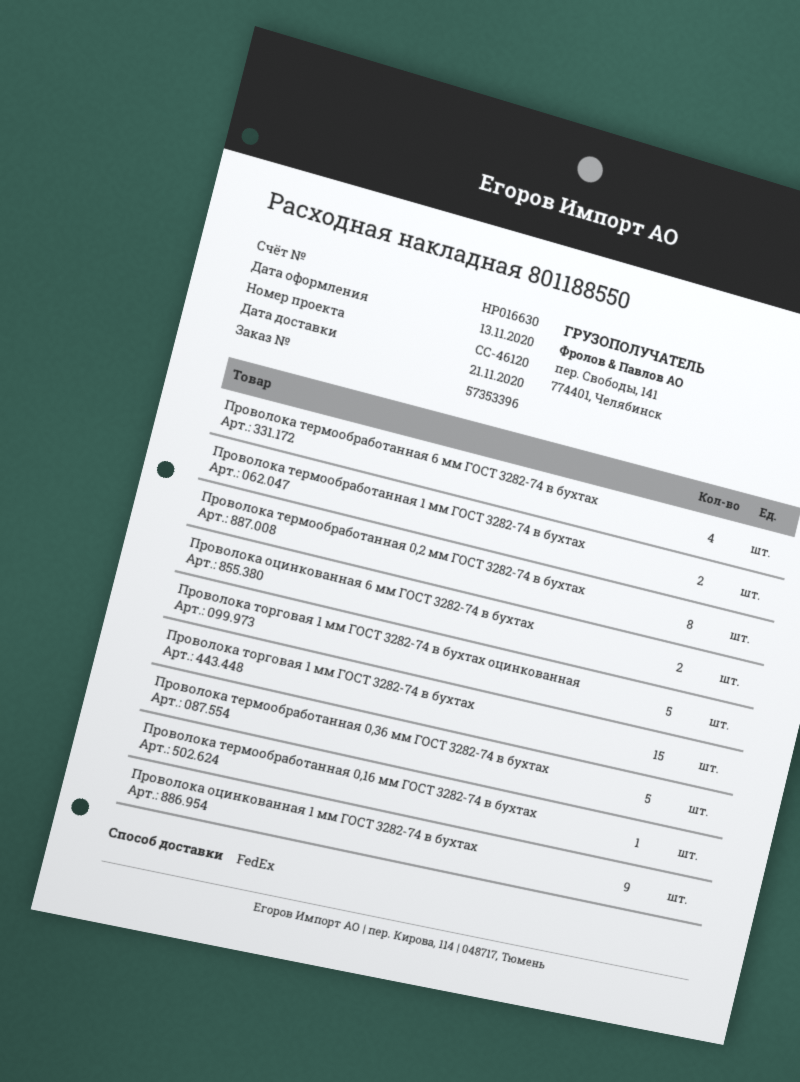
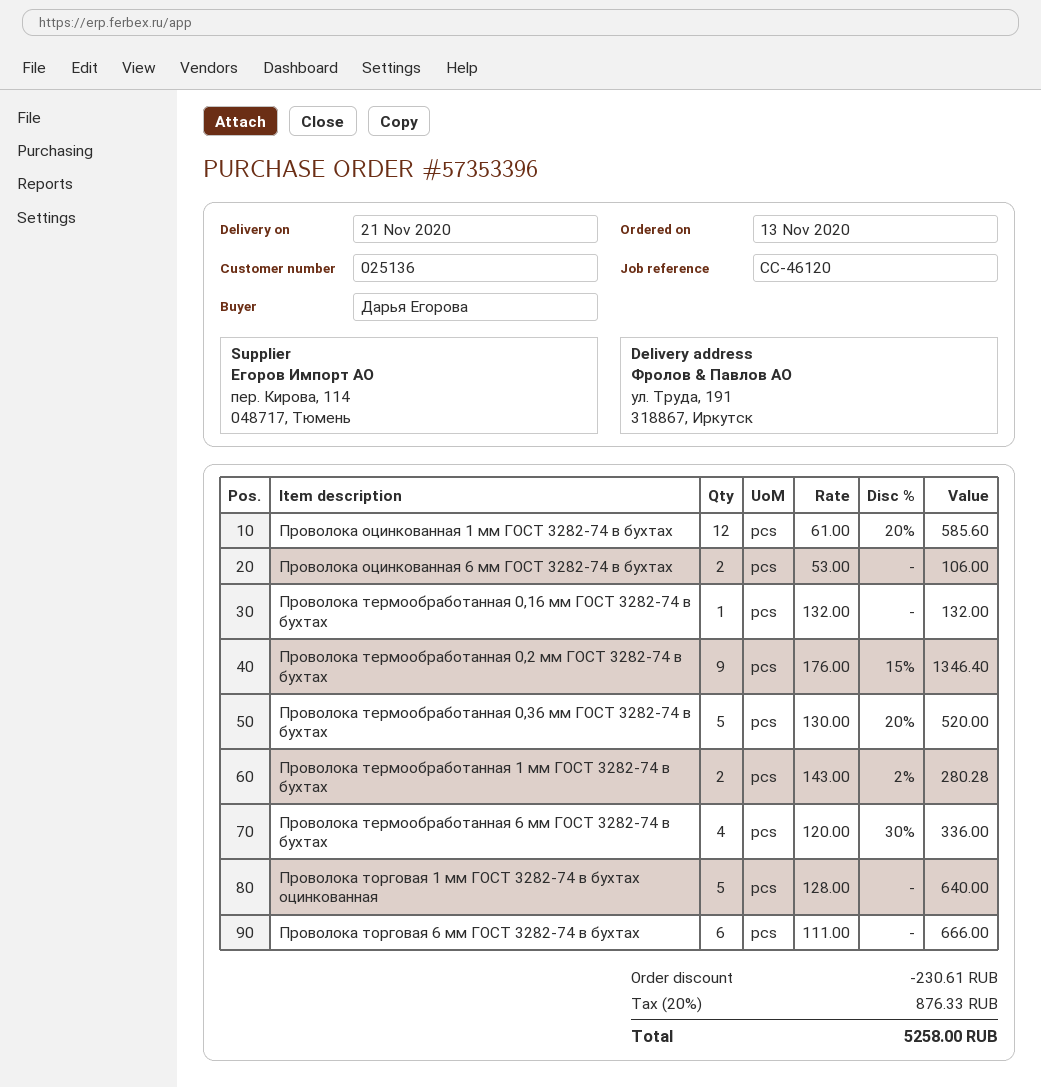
ship to: пер. Свободы, 141, 774401, Челябинск -> ул. Труда, 191, 318867, Иркутск
Проволока термообработанная 0,2 мм ГОСТ 3282-74 в бухтах: 8 -> 9
Проволока торговая 1 мм ГОСТ 3282-74 в бухтах: 15 -> none
Проволока оцинкованная 1 мм ГОСТ 3282-74 в бухтах: 9 -> 12
Проволока торговая 6 мм ГОСТ 3282-74 в бухтах: none -> 6

